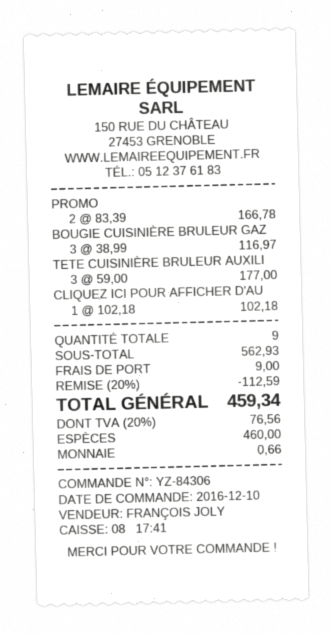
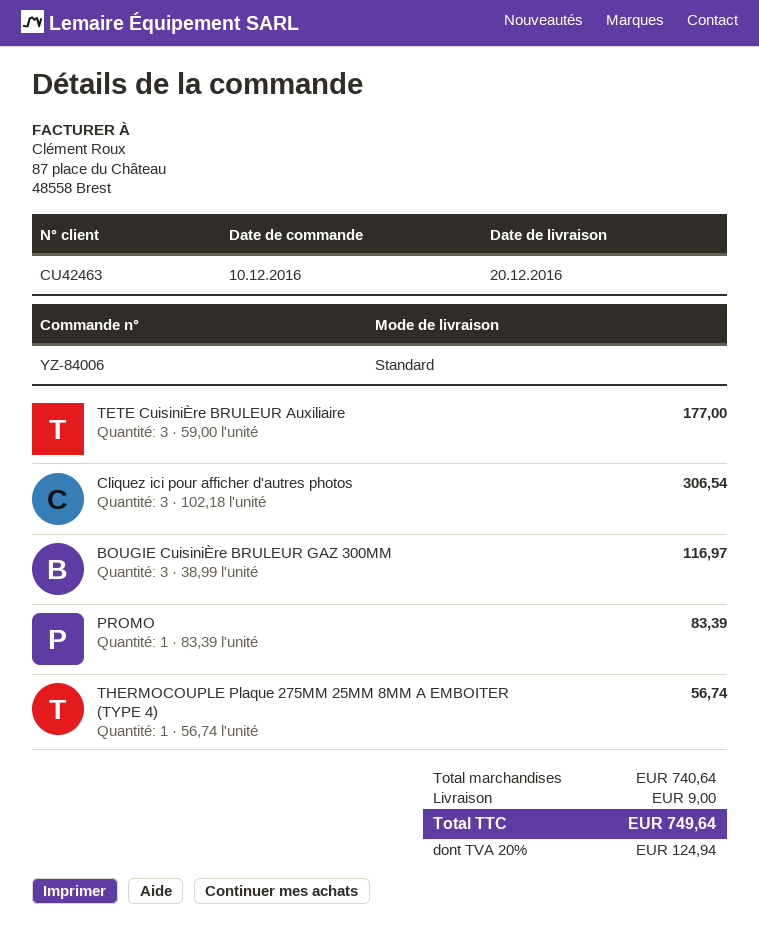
order number: YZ-84306 -> YZ-84006
PROMO: 2 x 83.39 = 166.78 -> 1 x 83.39 = 83.39
CLIQUEZ ICI POUR AFFICHER D'AU: 1 x 102.18 = 102.18 -> 3 x 102.18 = 306.54
THERMOCOUPLE Plaque 275MM 25MM 8MM A EMBOITER (TYPE 4): none -> 1 x 56.74 = 56.74
subtotal: 562.93 -> 740.64
discount: 20% = 112.59 -> none
tax: 20% = 76.56 -> 20% = 124.94
total: 459.34 -> 749.64

